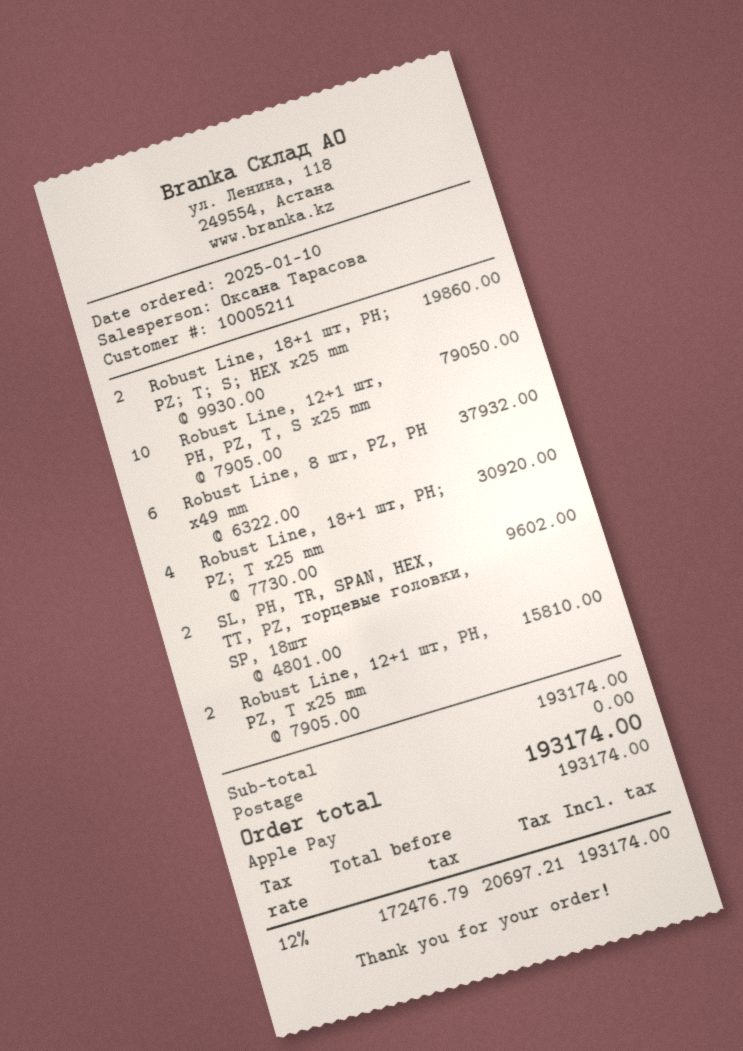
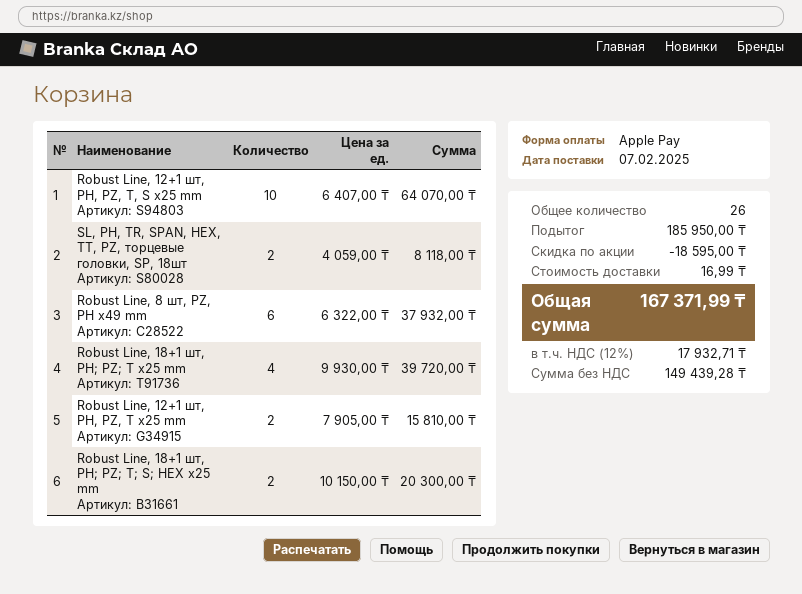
Robust Line, 18+1 шт, PH; PZ; T; S; HEX x25 mm: 2 x 9930.00 = 19860.00 -> 2 x 10150.00 = 20300.00
Robust Line, 12+1 шт, PH, PZ, T, S x25 mm: 10 x 7905.00 = 79050.00 -> 10 x 6407.00 = 64070.00
Robust Line, 18+1 шт, PH; PZ; T x25 mm: 4 x 7730.00 = 30920.00 -> 4 x 9930.00 = 39720.00
SL, PH, TR, SPAN, HEX, TT, PZ, торцевые головки, SP, 18шт: 2 x 4801.00 = 9602.00 -> 2 x 4059.00 = 8118.00
subtotal: 193174.00 -> 185950.00
discount: none -> 18595.00
shipping: 0.00 -> 16.99
net: 172476.79 -> 149439.28
tax: 12% = 20697.21 -> 12% = 17932.71
total: 193174.00 -> 167371.99

